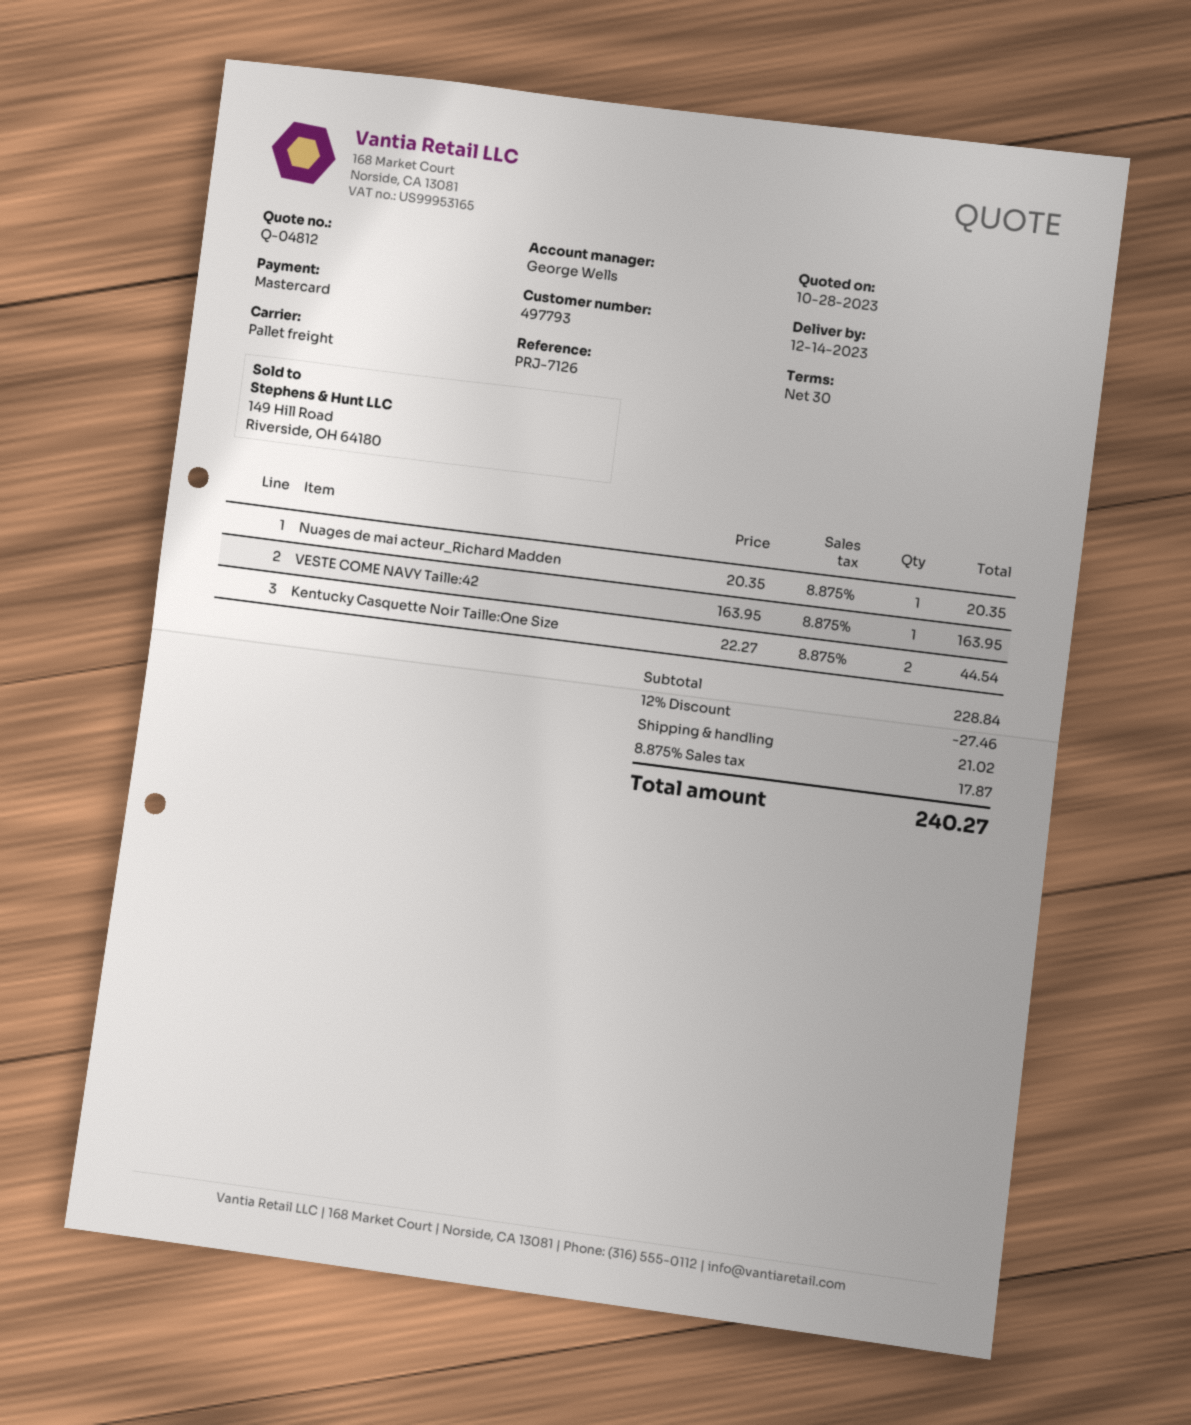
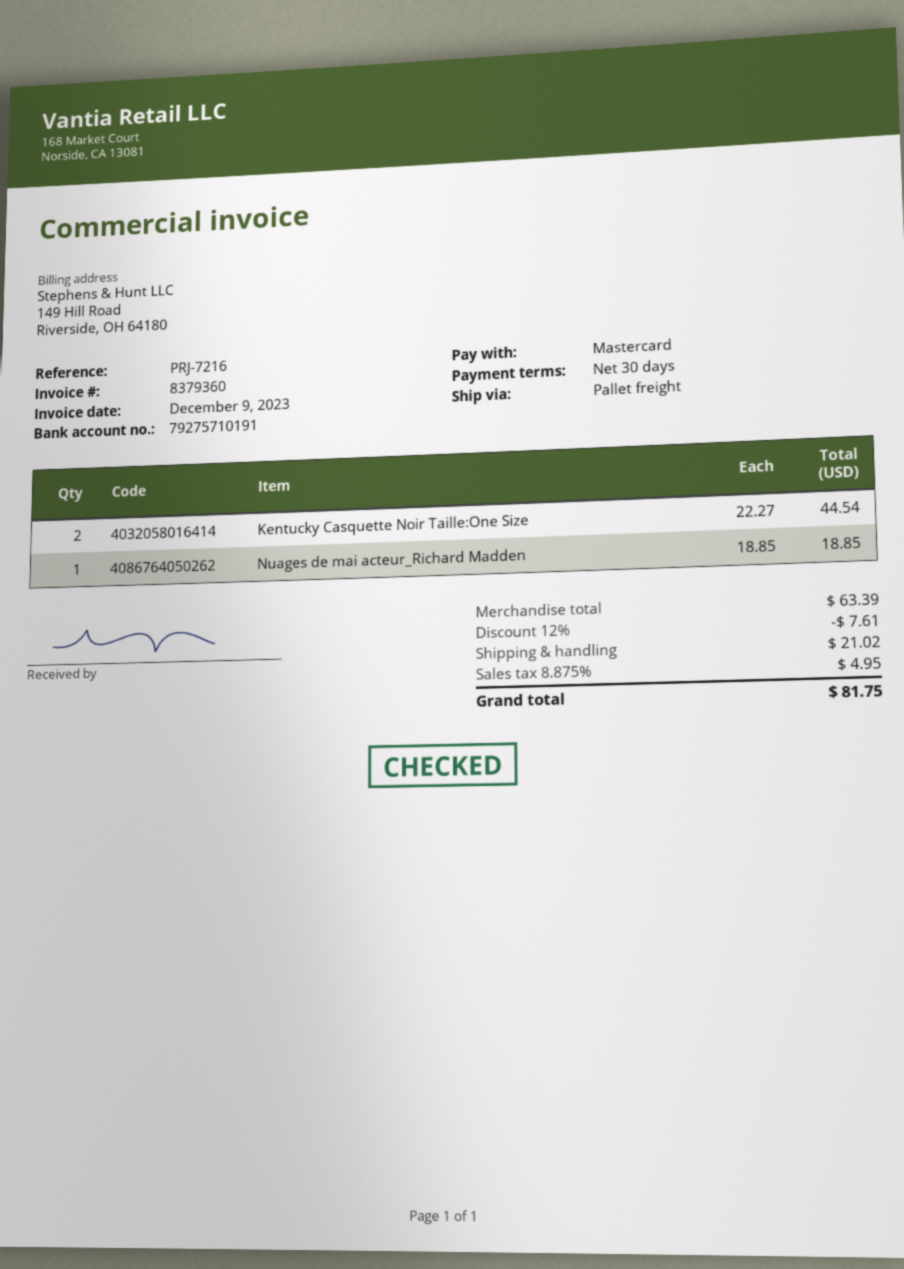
reference: PRJ-7126 -> PRJ-7216
Nuages de mai acteur_Richard Madden: 1 x 20.35 = 20.35 -> 1 x 18.85 = 18.85
VESTE COME NAVY Taille:42: 1 x 163.95 = 163.95 -> none
subtotal: 228.84 -> 63.39
discount: 12% = 27.46 -> 12% = 7.61
tax: 8.875% = 17.87 -> 8.875% = 4.95
total: 240.27 -> 81.75

